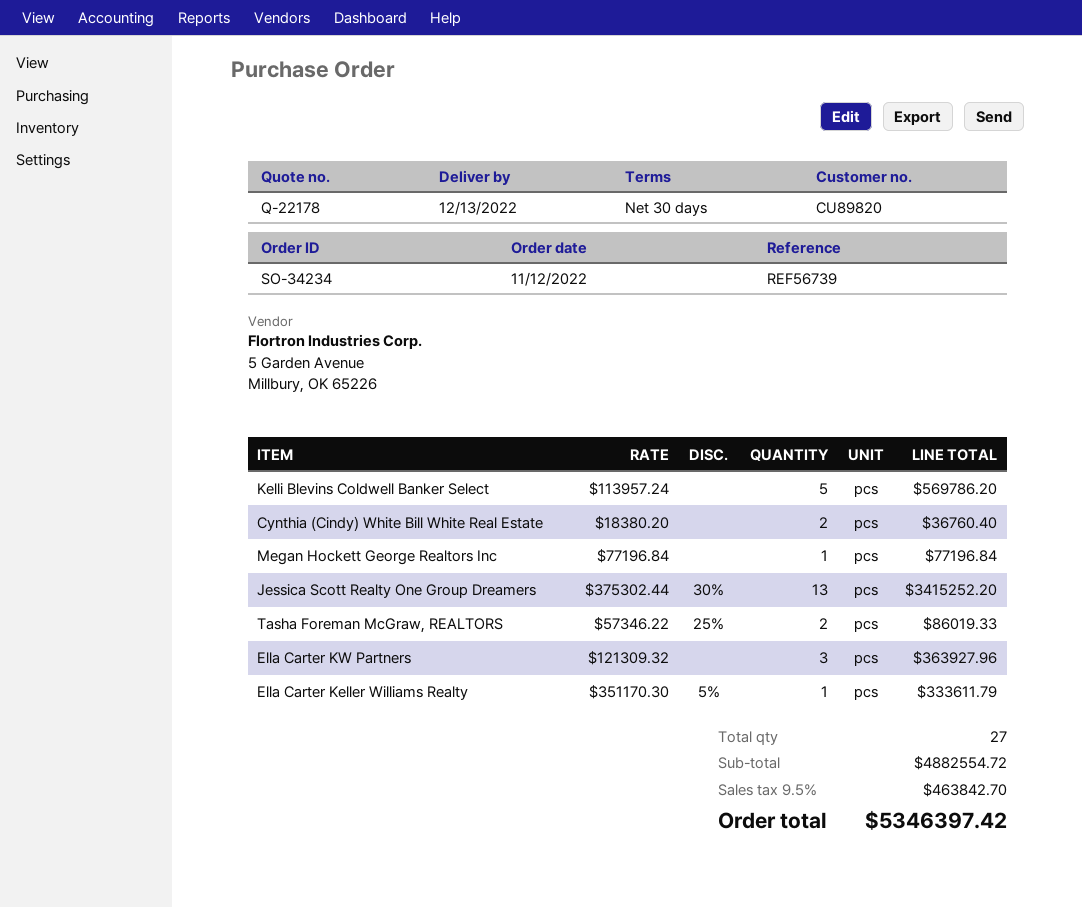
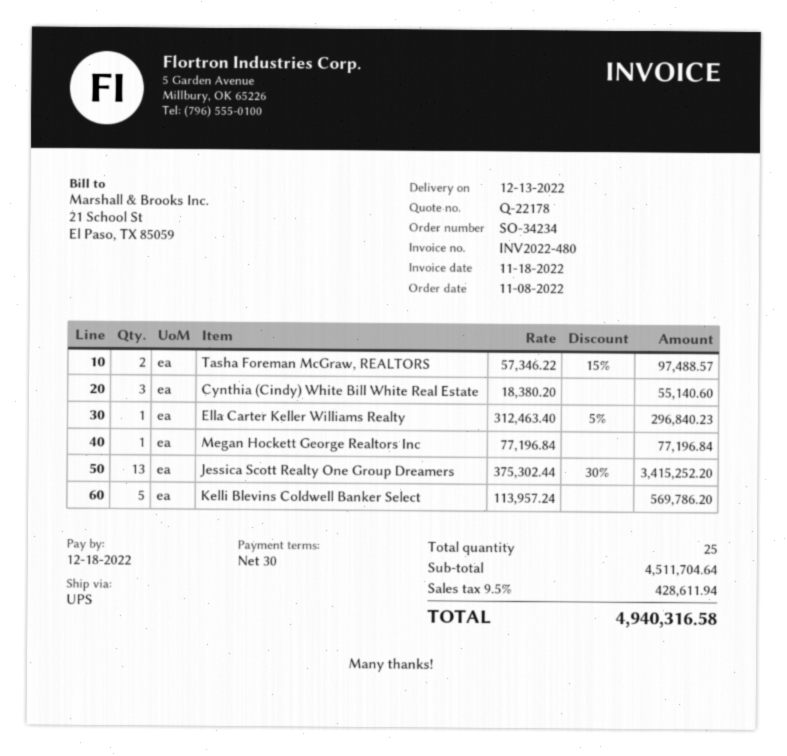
order date: 2022-11-12 -> 2022-11-08
Cynthia (Cindy) White Bill White Real Estate: 2 x 18380.20 = 36760.40 -> 3 x 18380.20 = 55140.60
Tasha Foreman McGraw, REALTORS: 2 x 57346.22 - 25% = 86019.33 -> 2 x 57346.22 - 15% = 97488.57
Ella Carter KW Partners: 3 x 121309.32 = 363927.96 -> none
Ella Carter Keller Williams Realty: 1 x 351170.30 - 5% = 333611.79 -> 1 x 312463.40 - 5% = 296840.23
total quantity: 27 -> 25
subtotal: 4882554.72 -> 4511704.64
tax: 9.5% = 463842.70 -> 9.5% = 428611.94
total: 5346397.42 -> 4940316.58

